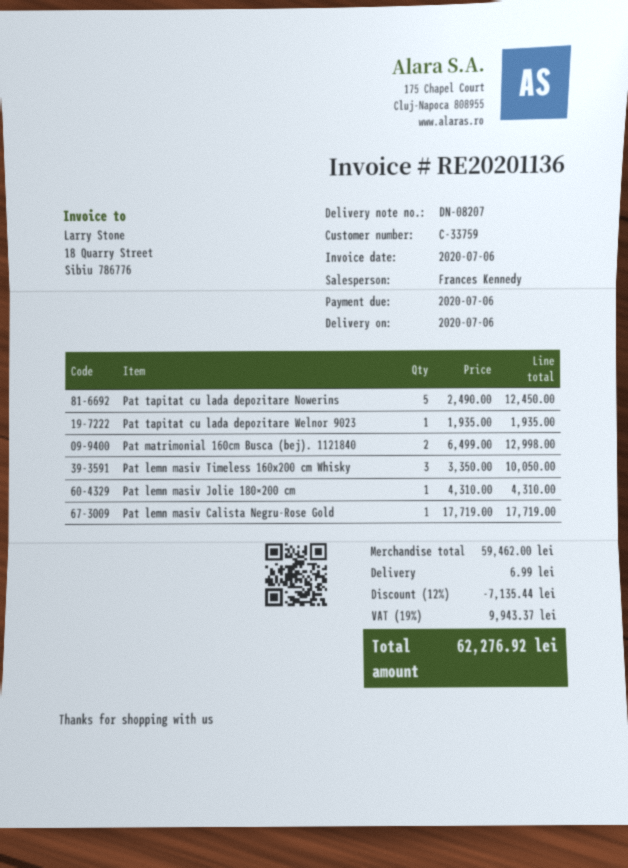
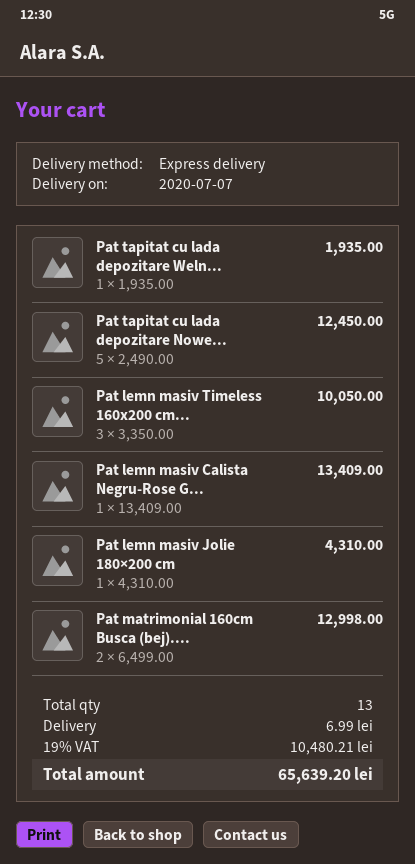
delivery date: 2020-07-06 -> 2020-07-07
Pat lemn masiv Calista Negru-Rose Gold: 1 x 17719.00 = 17719.00 -> 1 x 13409.00 = 13409.00
discount: 12% = 7135.44 -> none
tax: 19% = 9943.37 -> 19% = 10480.21
total: 62276.92 -> 65639.20

